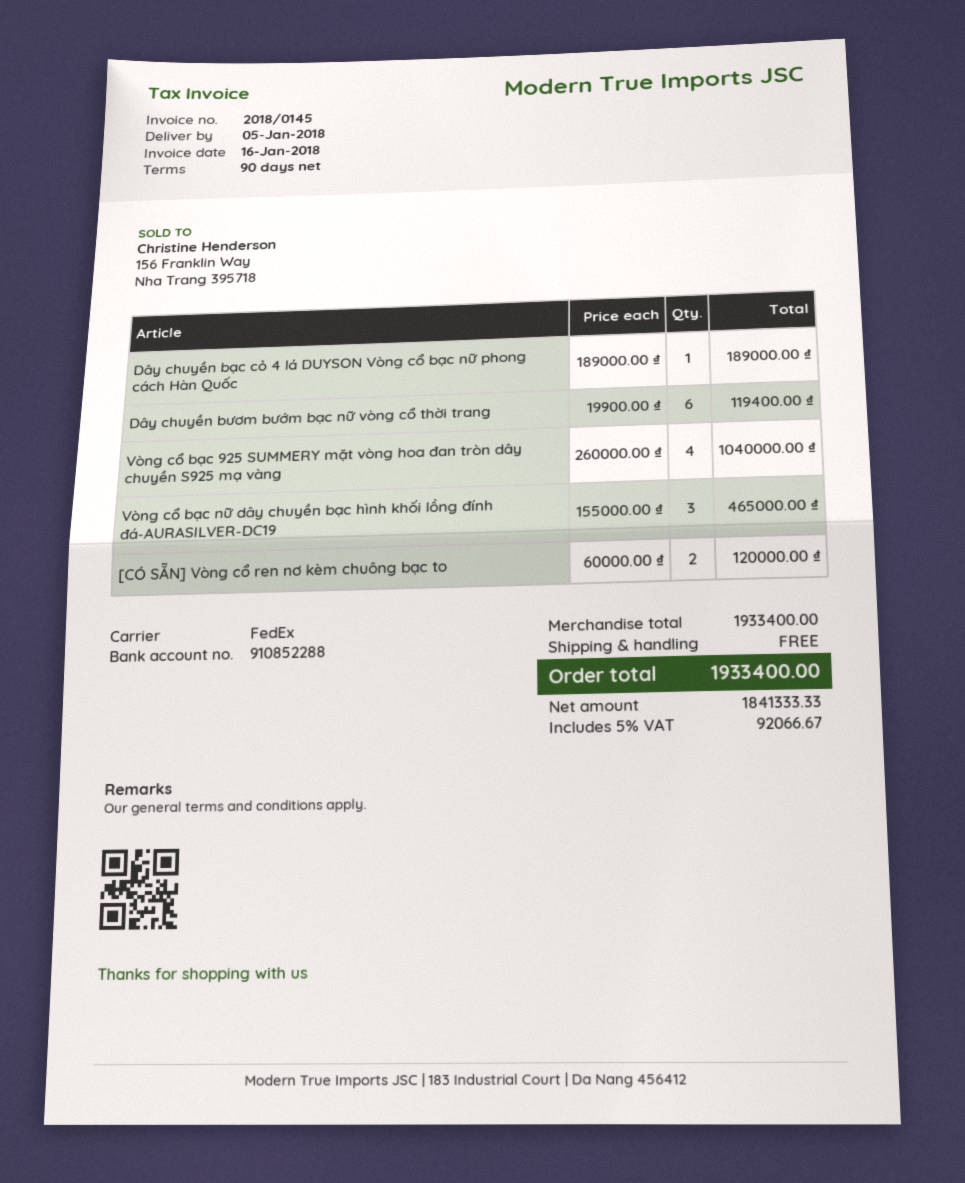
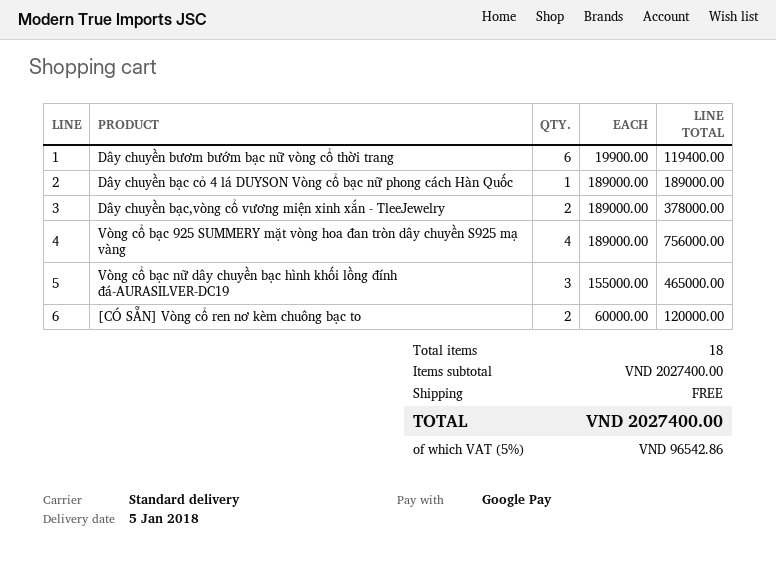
shipping method: FedEx -> standard
Vòng cổ bạc 925 SUMMERY mặt vòng hoa đan tròn dây chuyền S925 mạ vàng: 4 x 260000.00 = 1040000.00 -> 4 x 189000.00 = 756000.00
Dây chuyền bạc,vòng cổ vương miện xinh xắn - TleeJewelry: none -> 2 x 189000.00 = 378000.00
subtotal: 1933400.00 -> 2027400.00
tax: 5% = 92066.67 -> 5% = 96542.86
total: 1933400.00 -> 2027400.00

